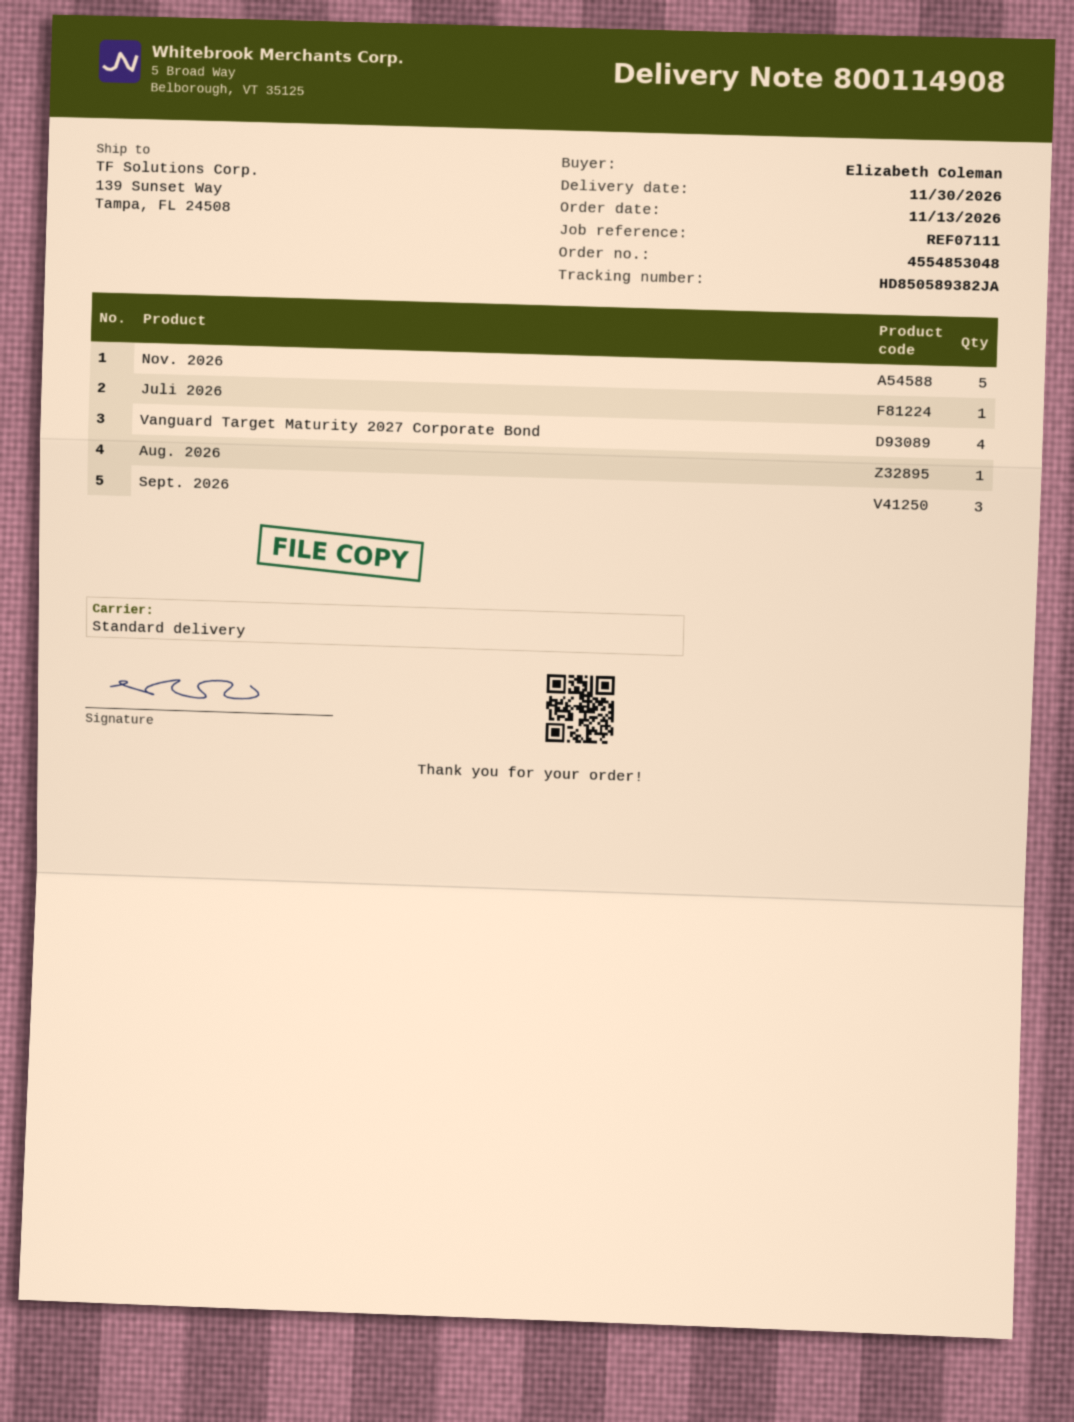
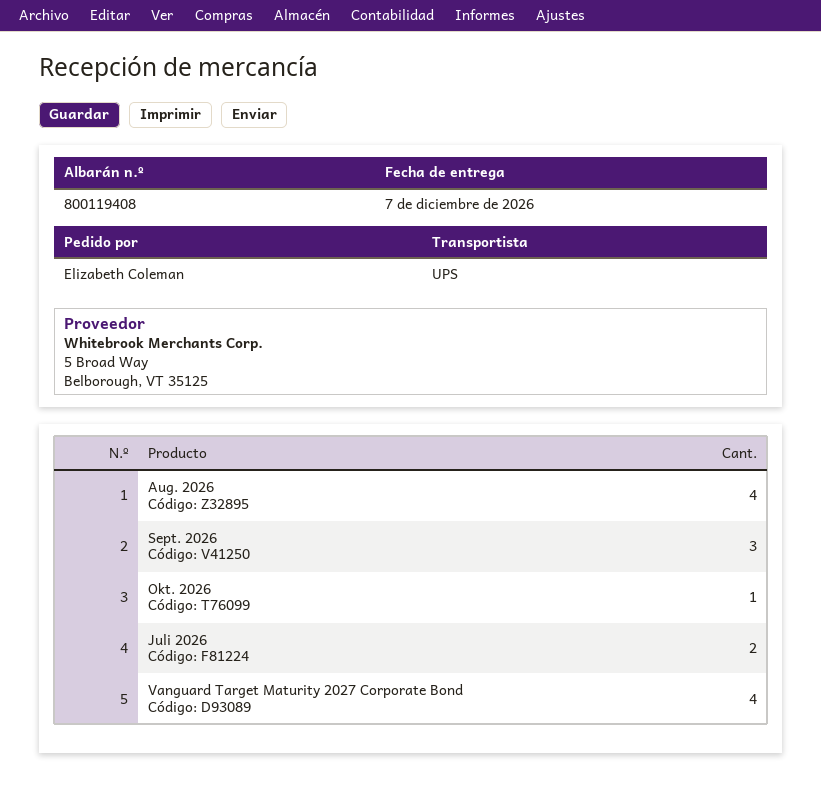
delivery note number: 800114908 -> 800119408
delivery date: 2026-11-30 -> 2026-12-07
shipping method: standard -> UPS
Nov. 2026: 5 -> none
Juli 2026: 1 -> 2
Aug. 2026: 1 -> 4
Okt. 2026: none -> 1

